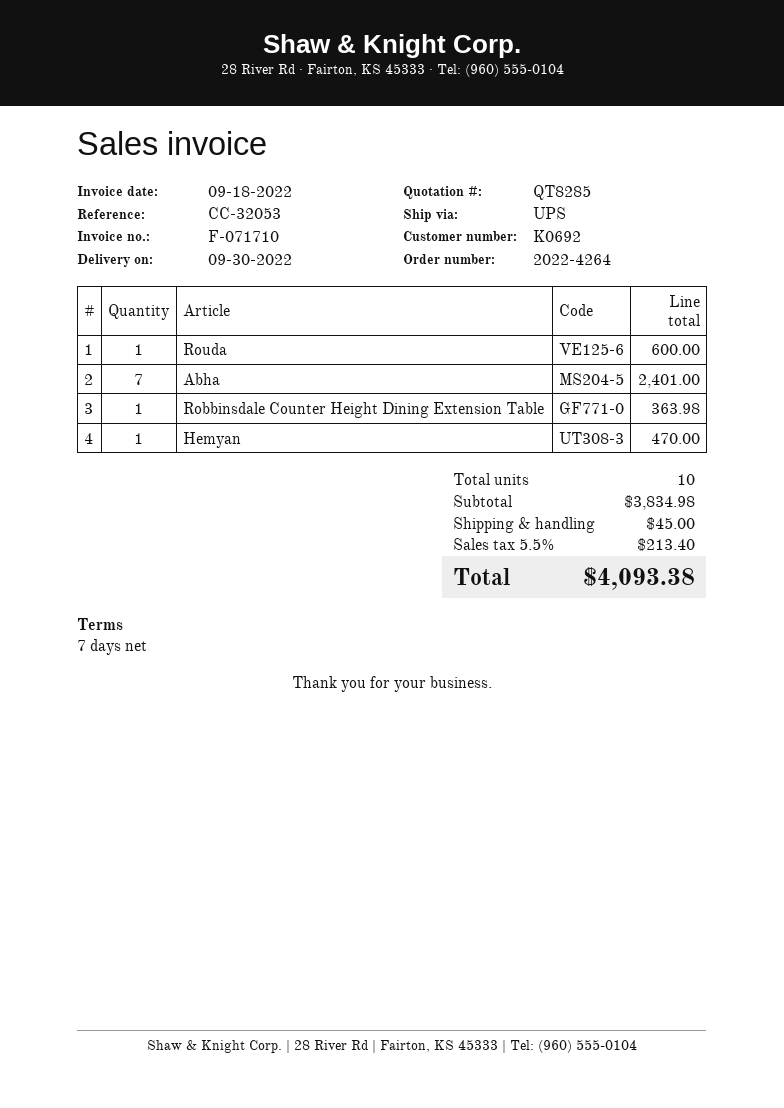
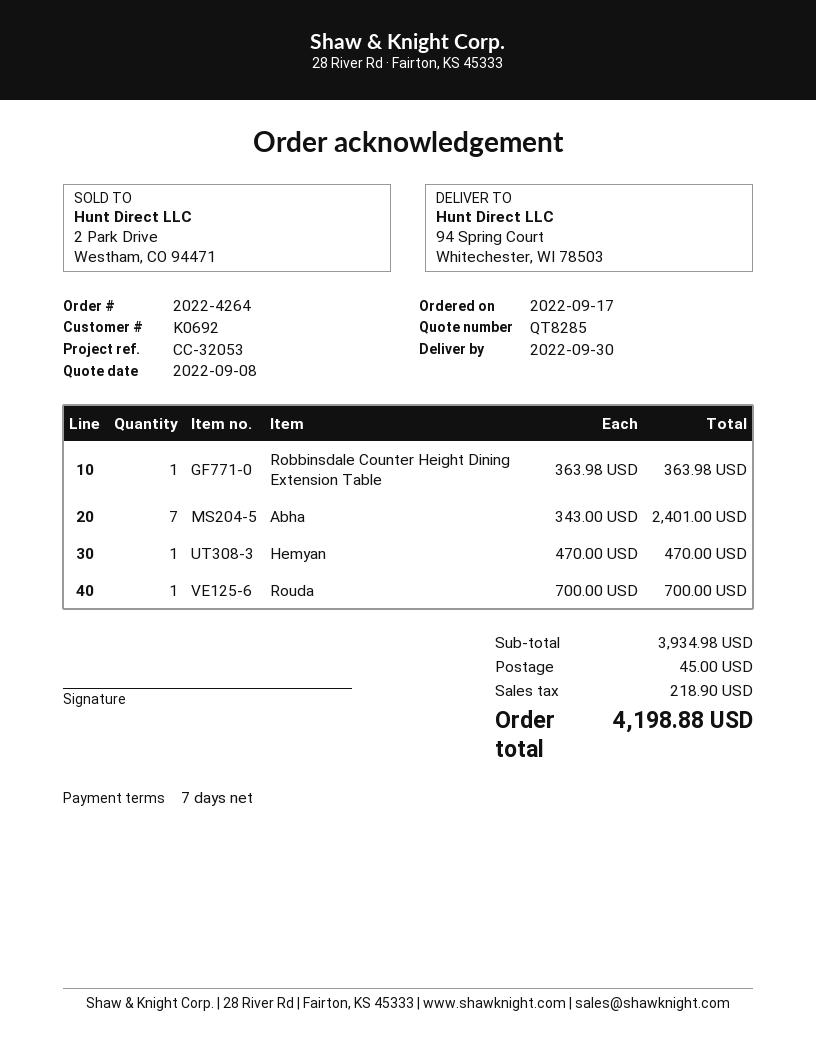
Rouda: 1 for 600.00 -> 1 for 700.00
subtotal: 3834.98 -> 3934.98
tax: 213.40 -> 218.90
total: 4093.38 -> 4198.88

